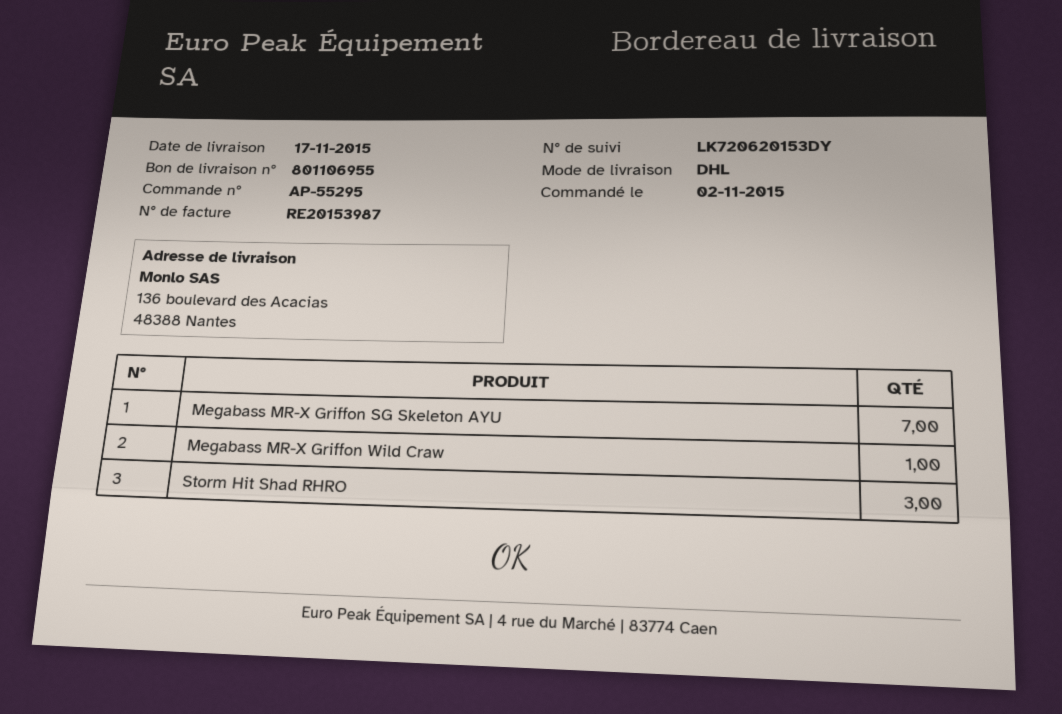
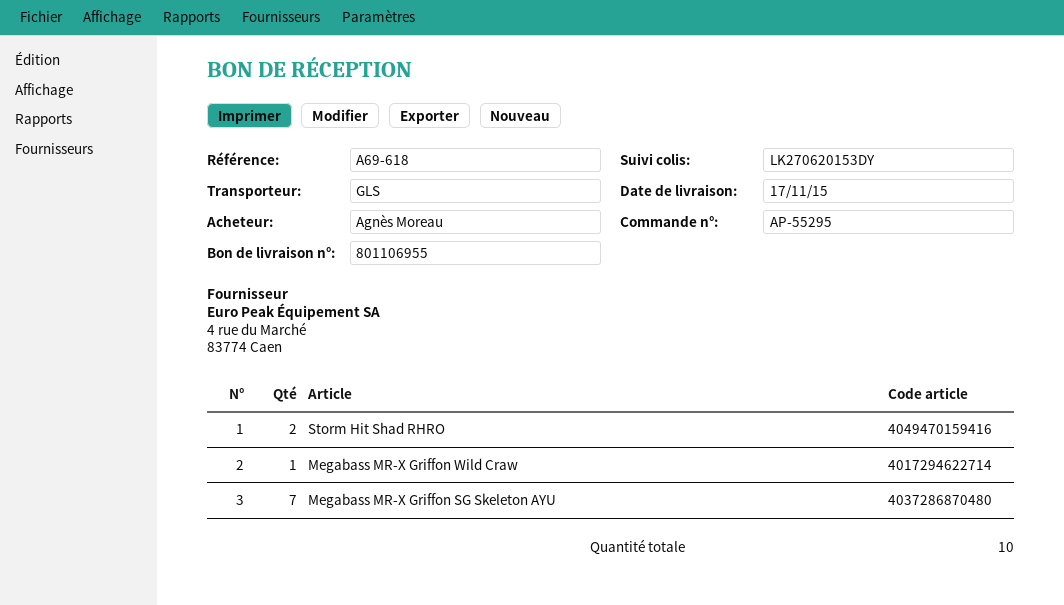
shipping method: DHL -> GLS
tracking number: LK720620153DY -> LK270620153DY
Storm Hit Shad RHRO: 3 -> 2

